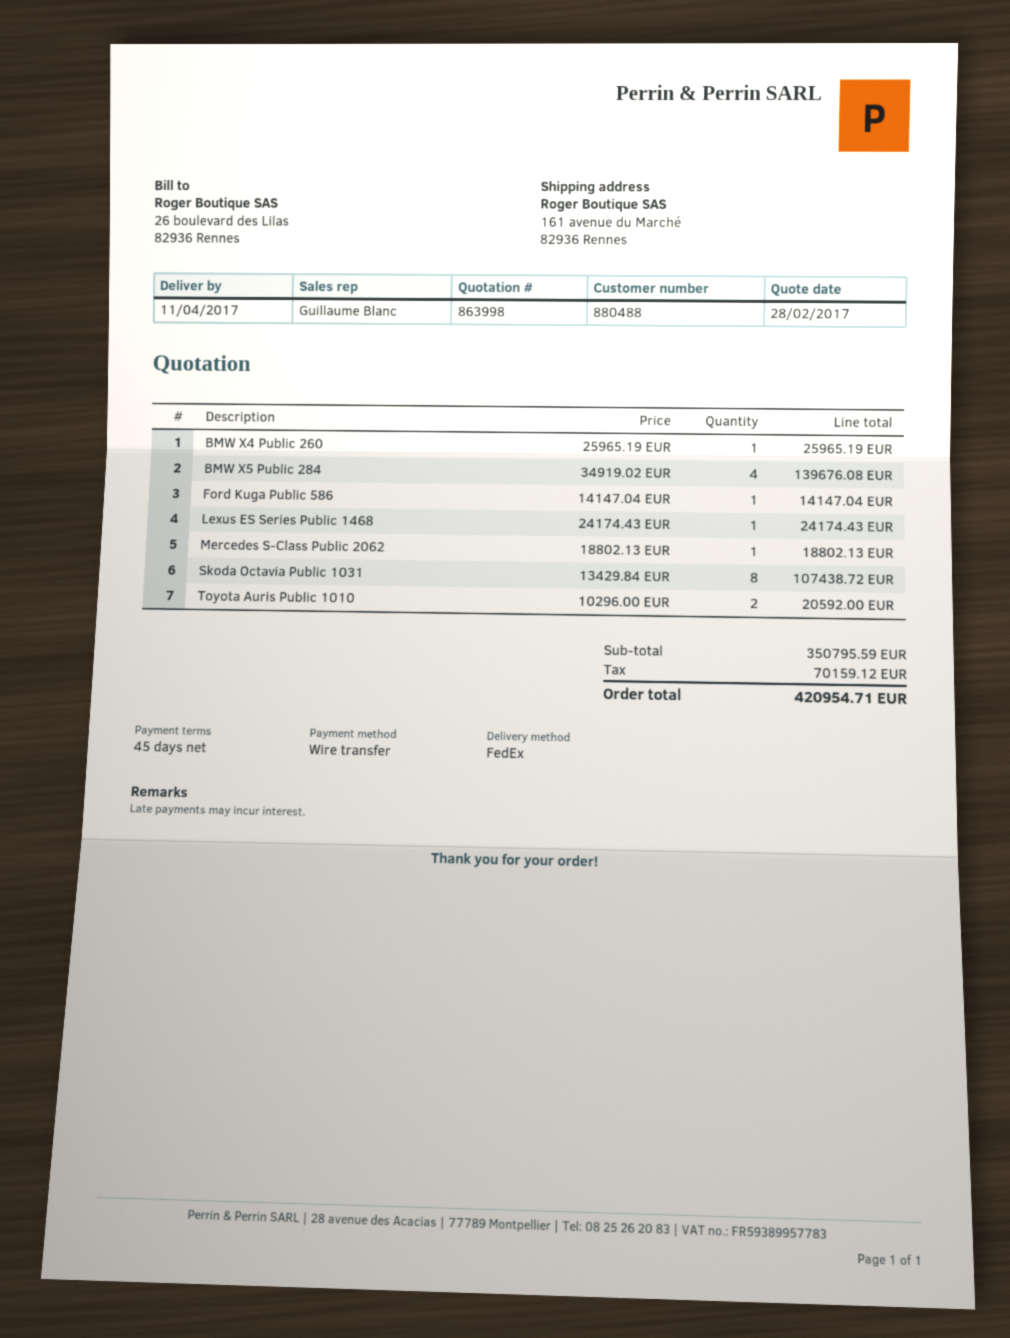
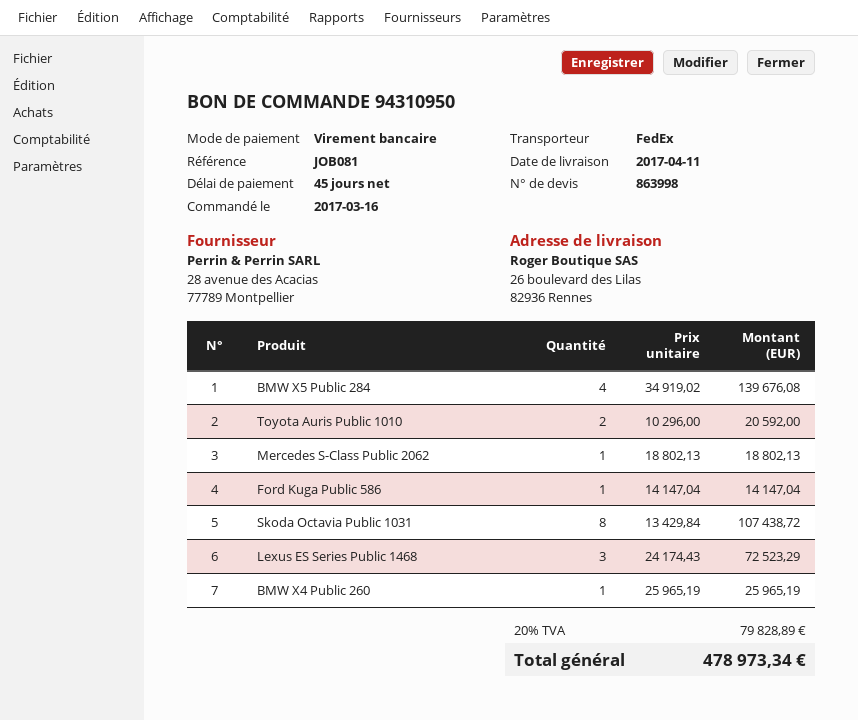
ship to: 161 avenue du Marché, 82936 Rennes -> 26 boulevard des Lilas, 82936 Rennes
Lexus ES Series Public 1468: 1 x 24174.43 = 24174.43 -> 3 x 24174.43 = 72523.29
tax: 70159.12 -> 79828.89
total: 420954.71 -> 478973.34

